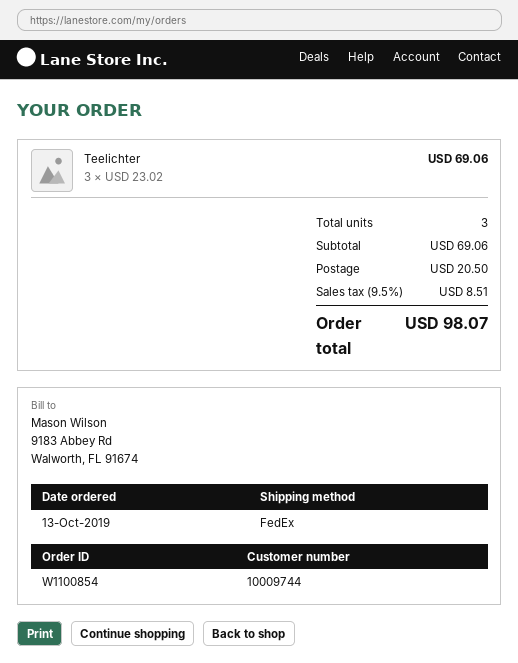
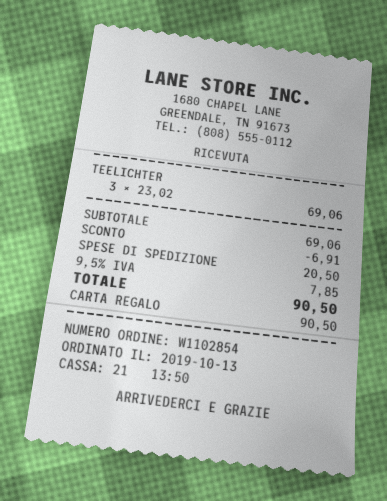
order number: W1100854 -> W1102854
discount: none -> 6.91
tax: 9.5% = 8.51 -> 9.5% = 7.85
total: 98.07 -> 90.50

